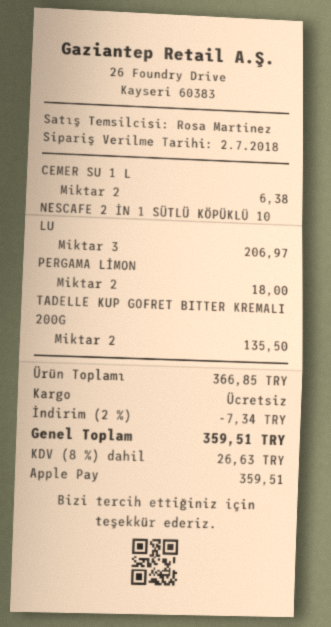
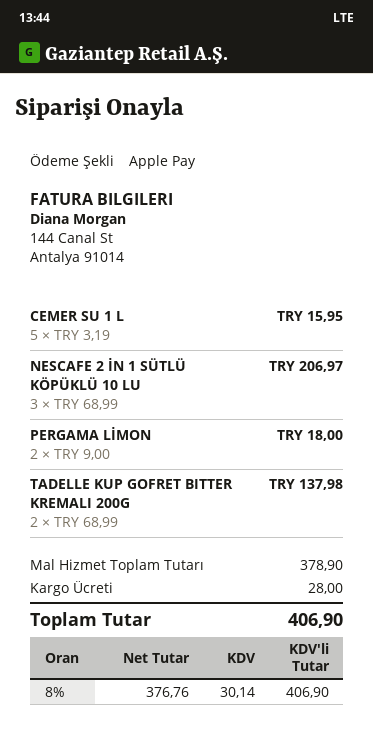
CEMER SU 1 L: 2 for 6.38 -> 5 for 15.95
TADELLE KUP GOFRET BITTER KREMALI 200G: 2 for 135.50 -> 2 for 137.98
subtotal: 366.85 -> 378.90
discount: 2% = 7.34 -> none
shipping: 0.00 -> 28.00
tax: 8% = 26.63 -> 8% = 30.14
total: 359.51 -> 406.90

